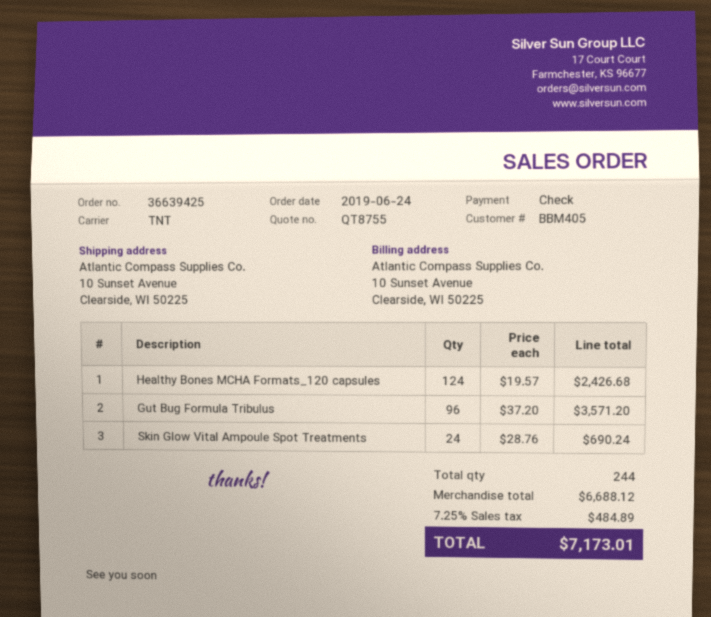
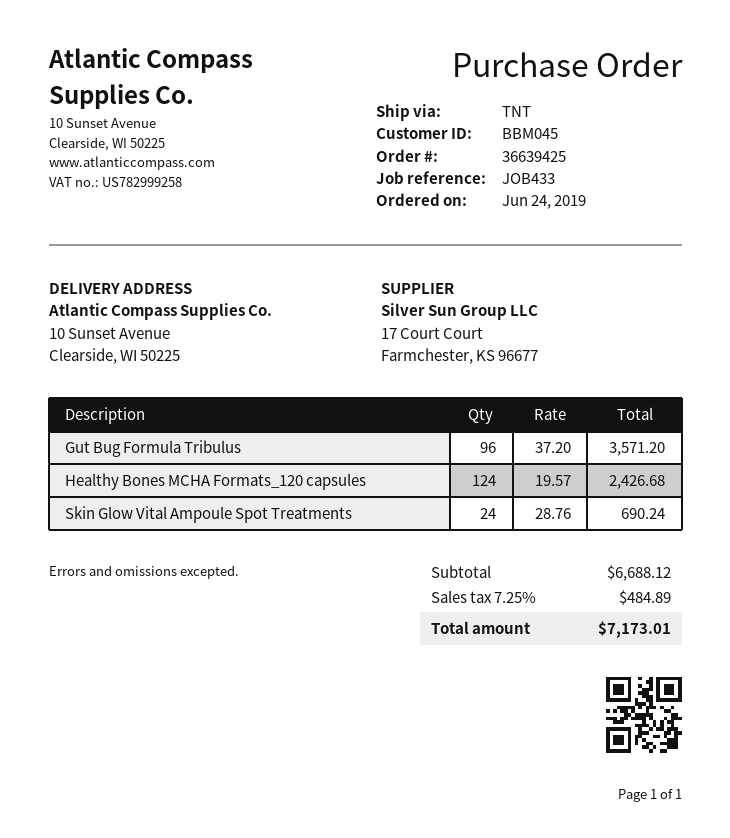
customer number: BBM405 -> BBM045

